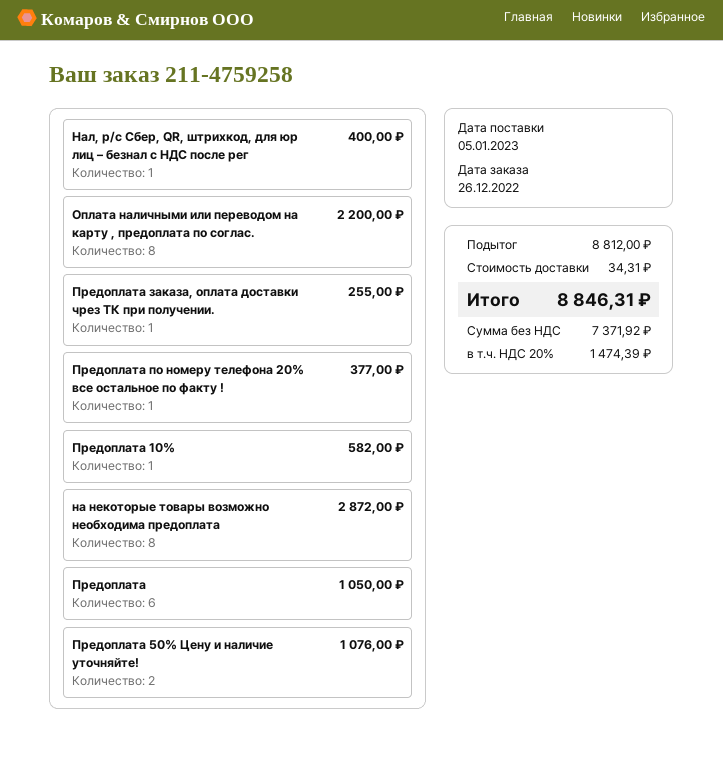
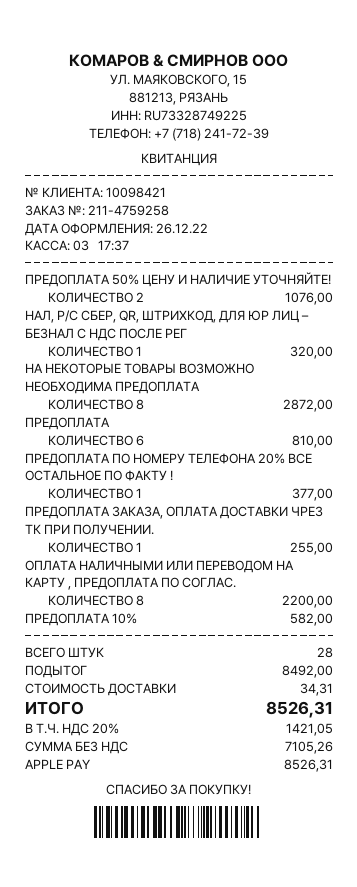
Нал, р/с Сбер, QR, штрихкод, для юр лиц – безнал с НДС после рег: 1 for 400.00 -> 1 for 320.00
Предоплата: 6 for 1050.00 -> 6 for 810.00
subtotal: 8812.00 -> 8492.00
net: 7371.92 -> 7105.26
tax: 20% = 1474.39 -> 20% = 1421.05
total: 8846.31 -> 8526.31

